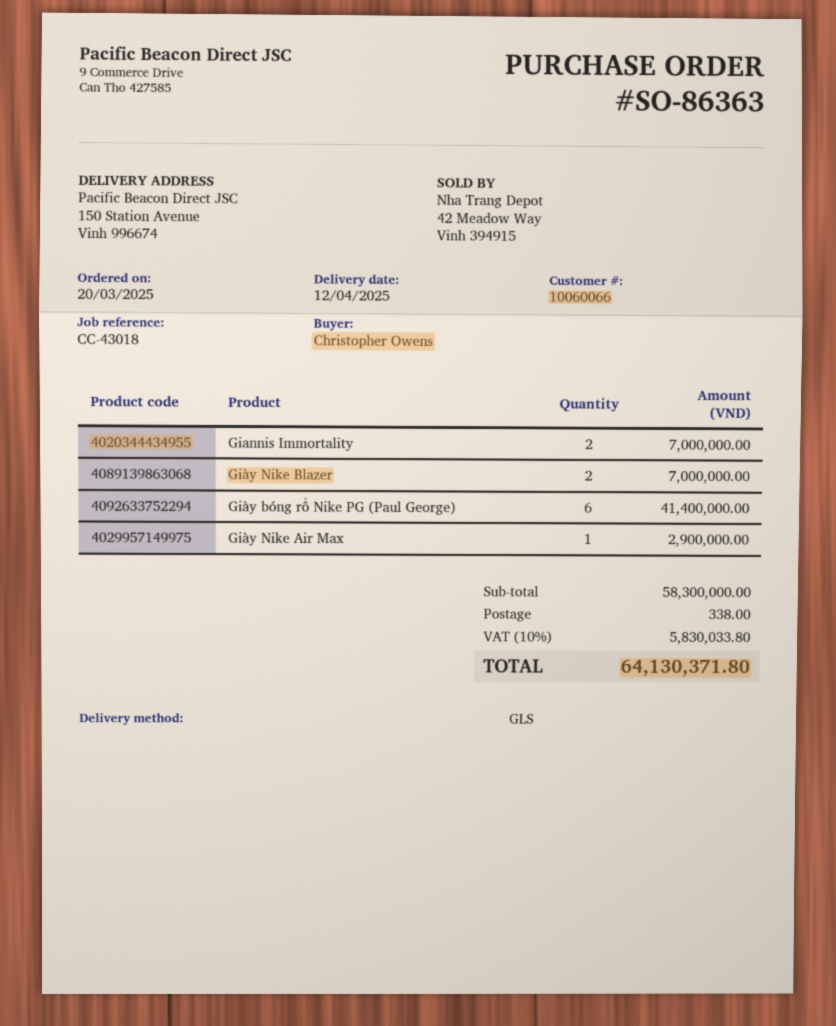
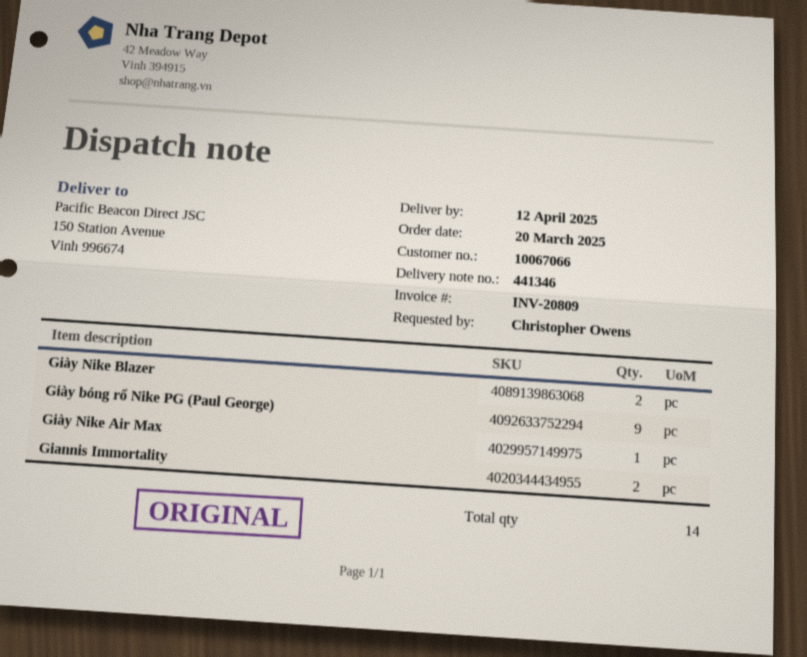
customer number: 10060066 -> 10067066
Giày bóng rổ Nike PG (Paul George): 6 -> 9

